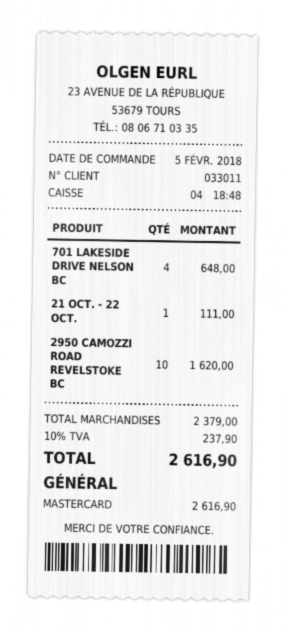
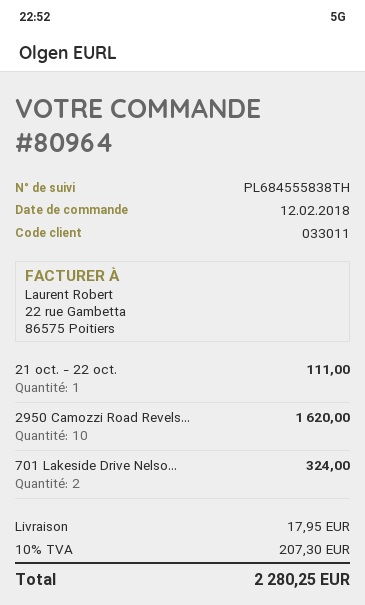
order date: 2018-02-05 -> 2018-02-12
701 LAKESIDE DRIVE NELSON BC: 4 for 648.00 -> 2 for 324.00
shipping: none -> 17.95
tax: 10% = 237.90 -> 10% = 207.30
total: 2616.90 -> 2280.25

